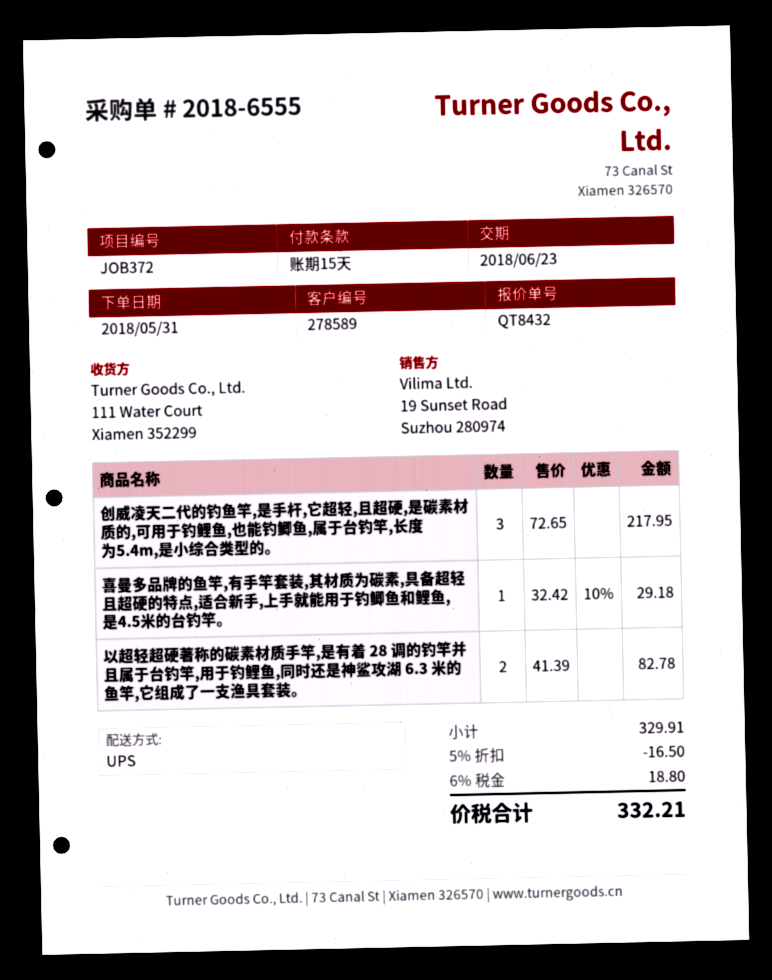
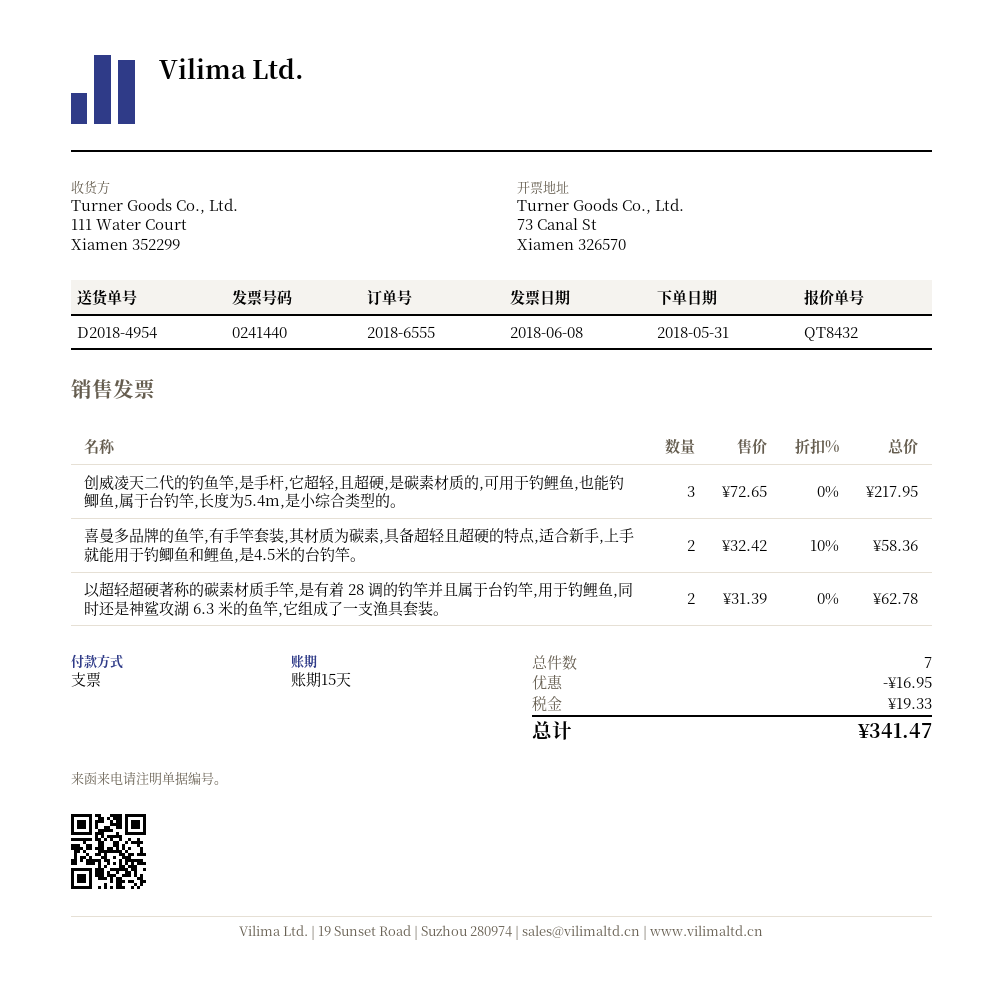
喜曼多品牌的鱼竿,有手竿套装,其材质为碳素,具备超轻且超硬的特点,适合新手,上手就能用于钓鲫鱼和鲤鱼,是4.5米的台钓竿。: 1 x 32.42 - 10% = 29.18 -> 2 x 32.42 - 10% = 58.36
以超轻超硬著称的碳素材质手竿,是有着 28 调的钓竿并且属于台钓竿,用于钓鲤鱼,同时还是神鲨攻湖 6.3 米的鱼竿,它组成了一支渔具套装。: 2 x 41.39 = 82.78 -> 2 x 31.39 = 62.78
discount: 16.50 -> 16.95
tax: 18.80 -> 19.33
total: 332.21 -> 341.47

